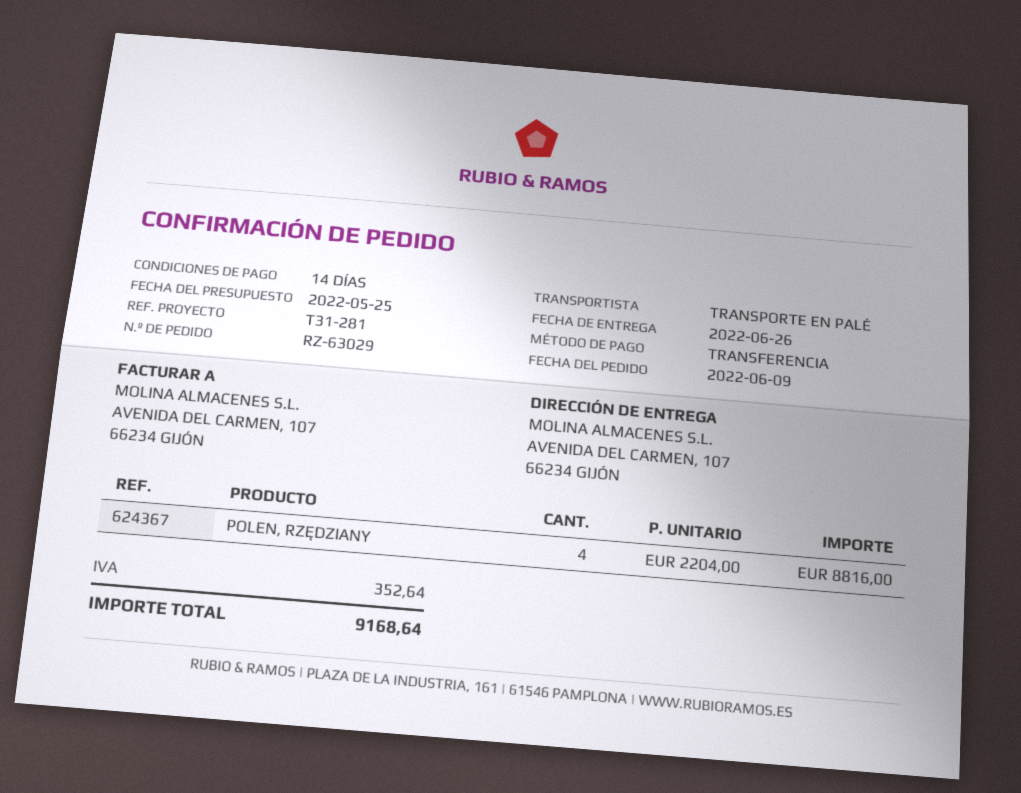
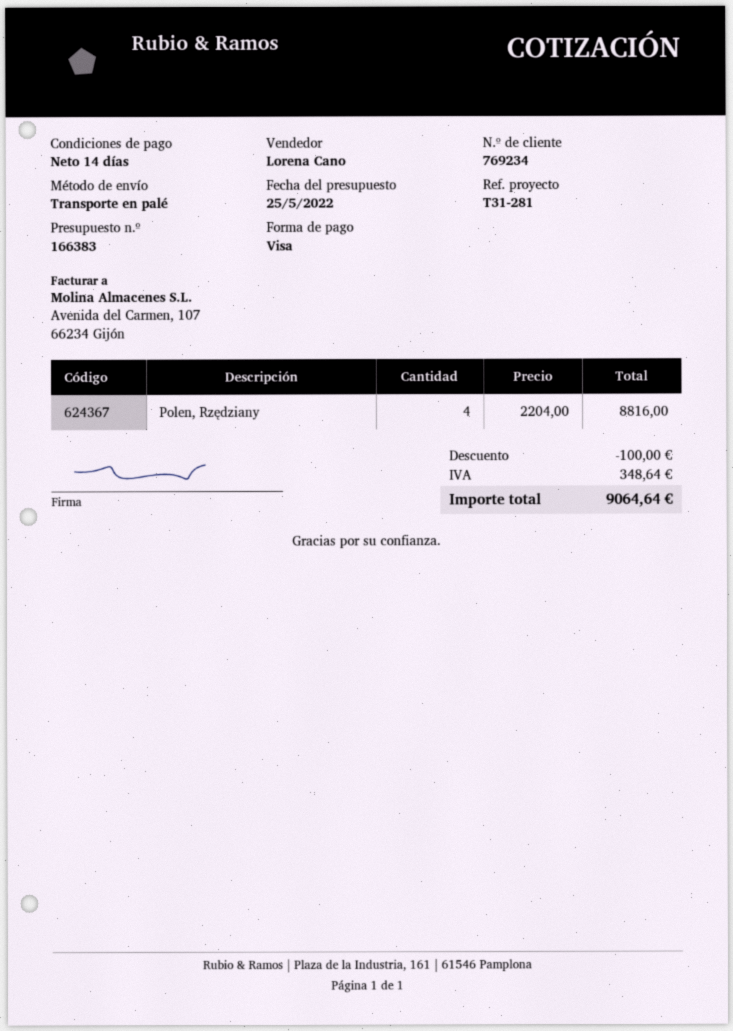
payment method: bank transfer -> Visa
discount: none -> 100.00
tax: 352.64 -> 348.64
total: 9168.64 -> 9064.64

